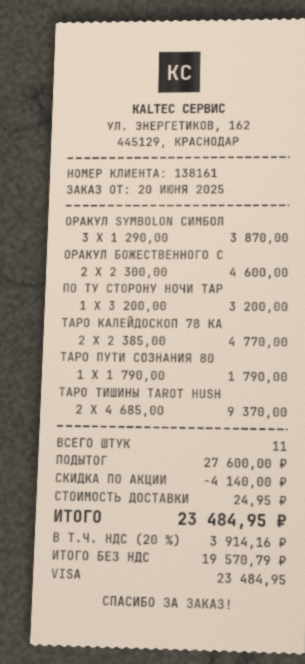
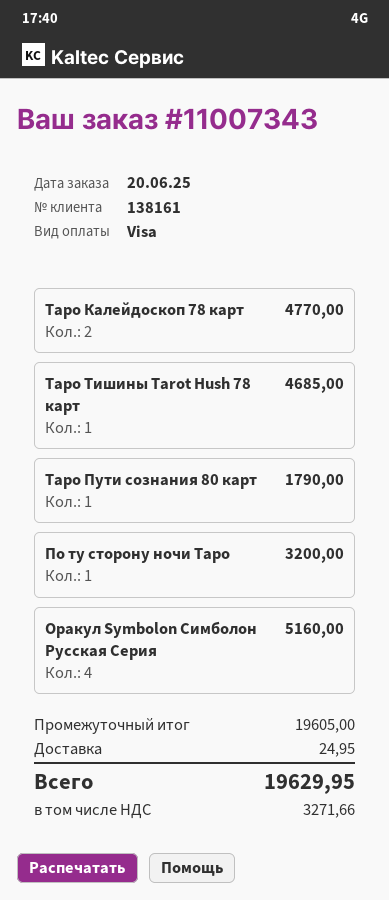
ОРАКУЛ SYMBOLON СИМБОЛ: 3 for 3870.00 -> 4 for 5160.00
ОРАКУЛ БОЖЕСТВЕННОГО С: 2 for 4600.00 -> none
ТАРО ТИШИНЫ TAROT HUSH: 2 for 9370.00 -> 1 for 4685.00
subtotal: 27600.00 -> 19605.00
discount: 4140.00 -> none
tax: 3914.16 -> 3271.66
total: 23484.95 -> 19629.95

